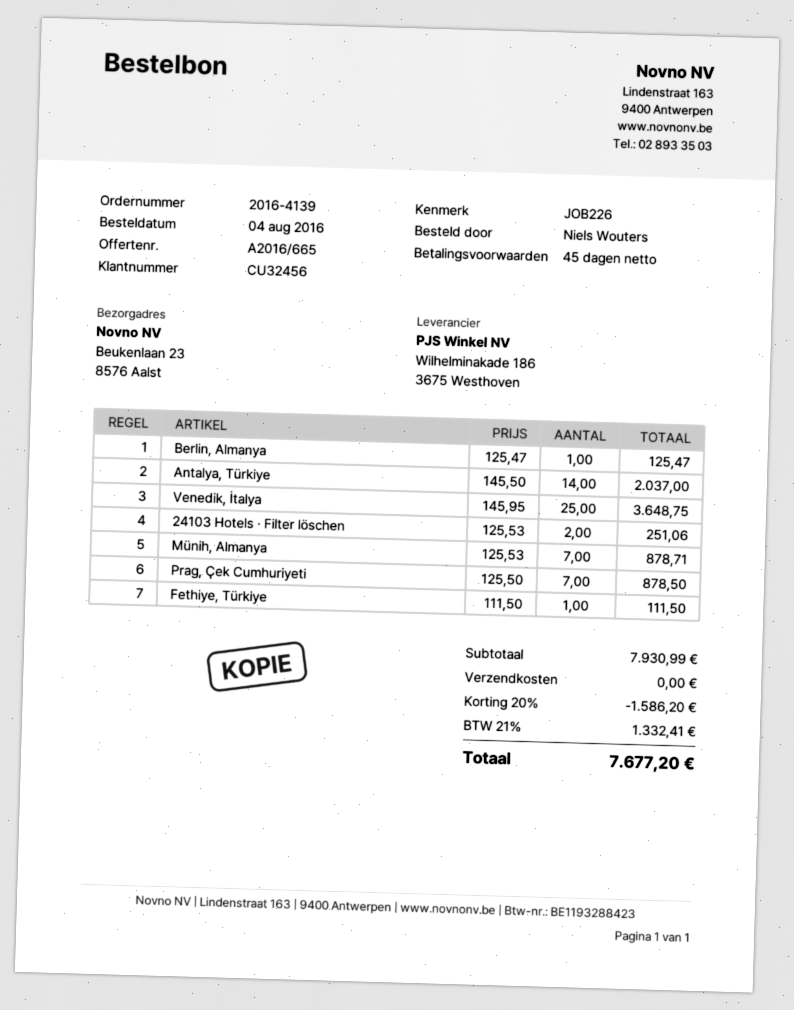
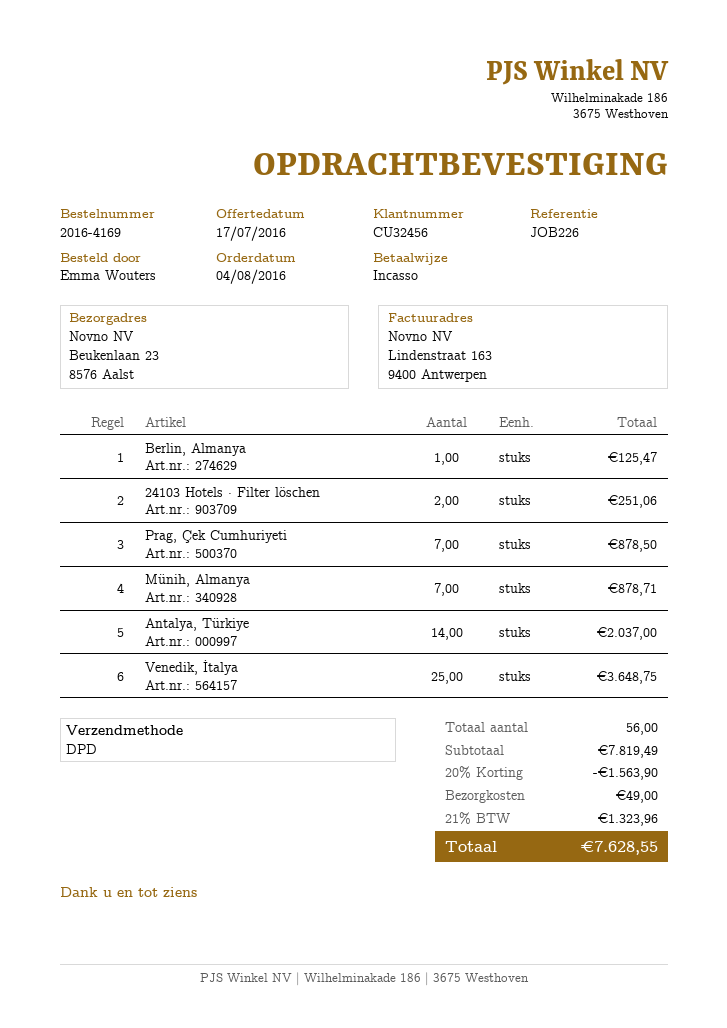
order number: 2016-4139 -> 2016-4169
ordered by: Niels Wouters -> Emma Wouters
Fethiye, Türkiye: 1 for 111.50 -> none
subtotal: 7930.99 -> 7819.49
discount: 20% = 1586.20 -> 20% = 1563.90
shipping: 0.00 -> 49.00
tax: 21% = 1332.41 -> 21% = 1323.96
total: 7677.20 -> 7628.55

